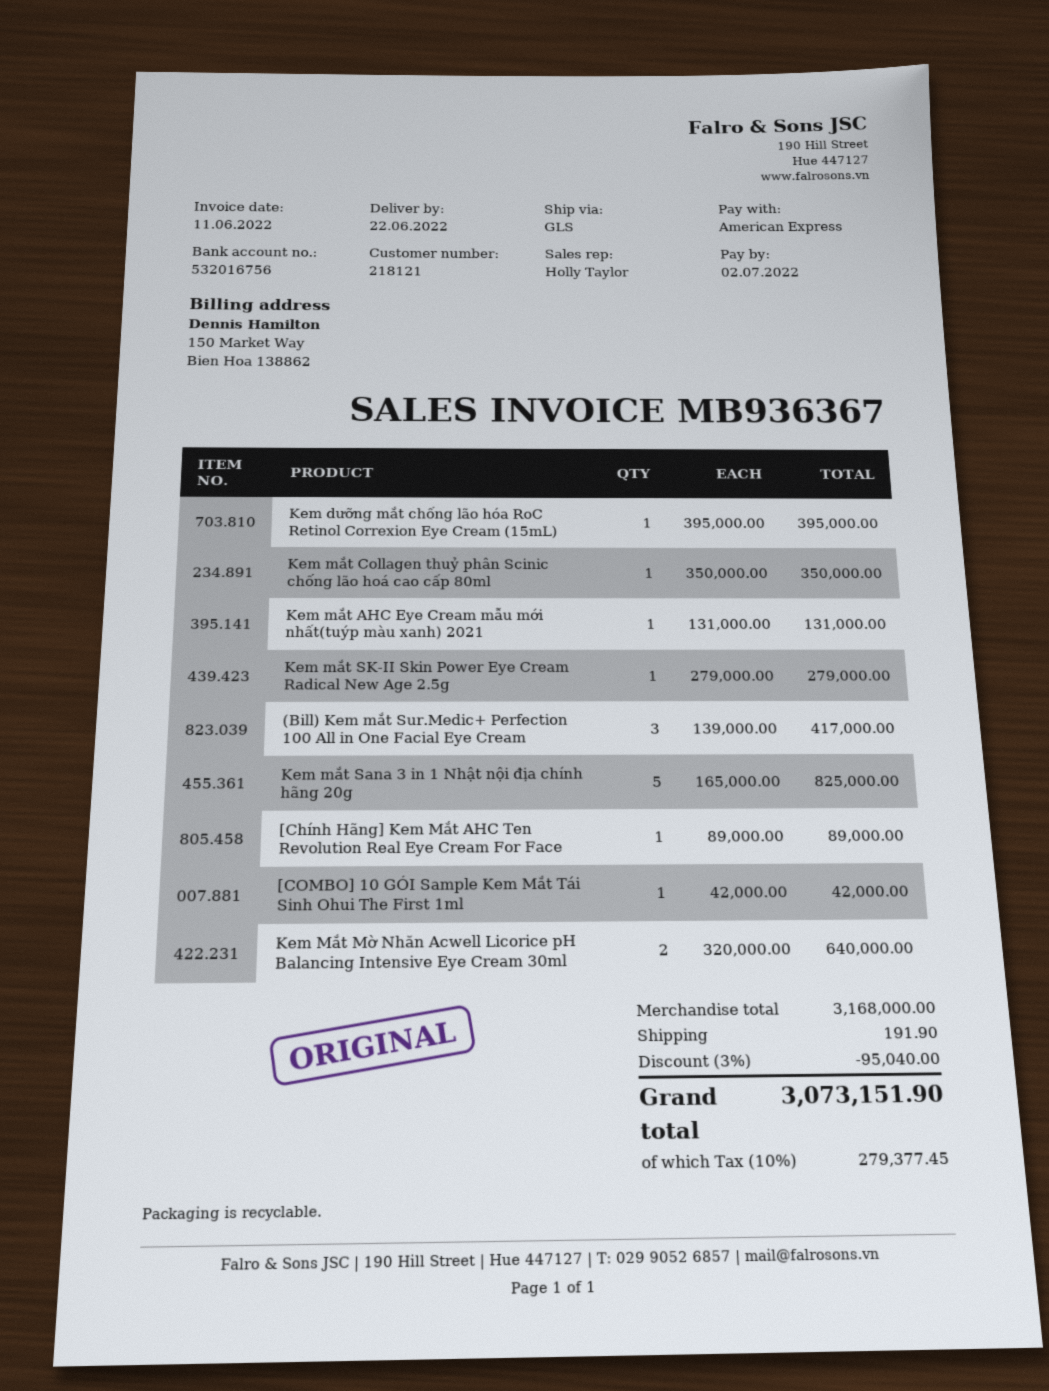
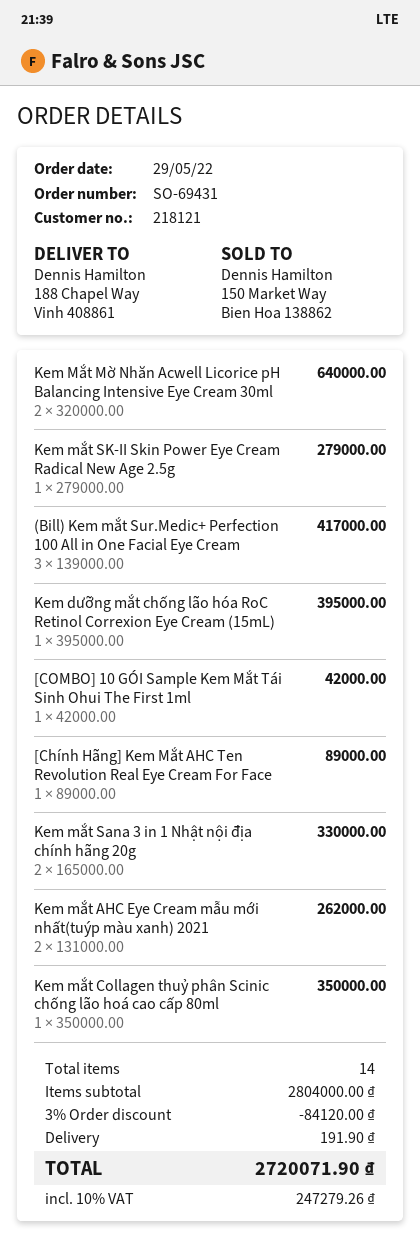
Kem mắt AHC Eye Cream mẫu mới nhất(tuýp màu xanh) 2021: 1 x 131000.00 = 131000.00 -> 2 x 131000.00 = 262000.00
Kem mắt Sana 3 in 1 Nhật nội địa chính hãng 20g: 5 x 165000.00 = 825000.00 -> 2 x 165000.00 = 330000.00
subtotal: 3168000.00 -> 2804000.00
discount: 3% = 95040.00 -> 3% = 84120.00
tax: 10% = 279377.45 -> 10% = 247279.26
total: 3073151.90 -> 2720071.90

